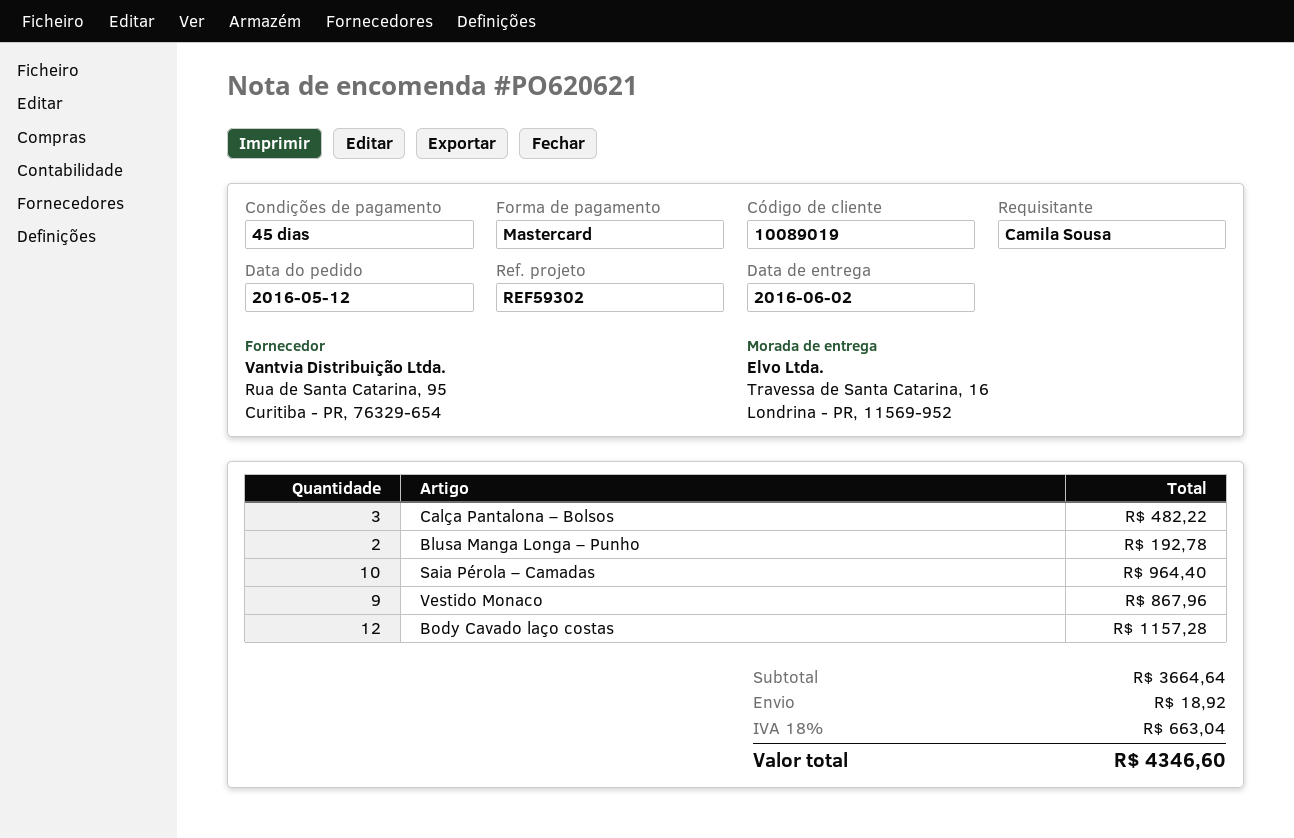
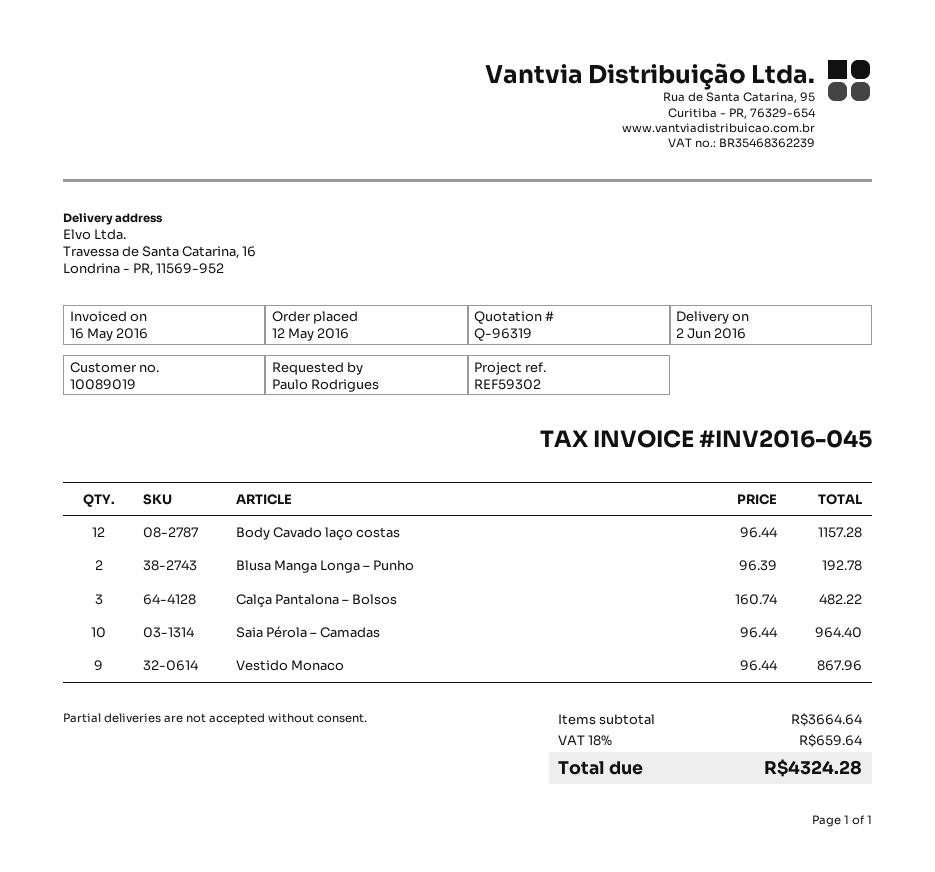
ordered by: Camila Sousa -> Paulo Rodrigues
shipping: 18.92 -> none
tax: 18% = 663.04 -> 18% = 659.64
total: 4346.60 -> 4324.28

